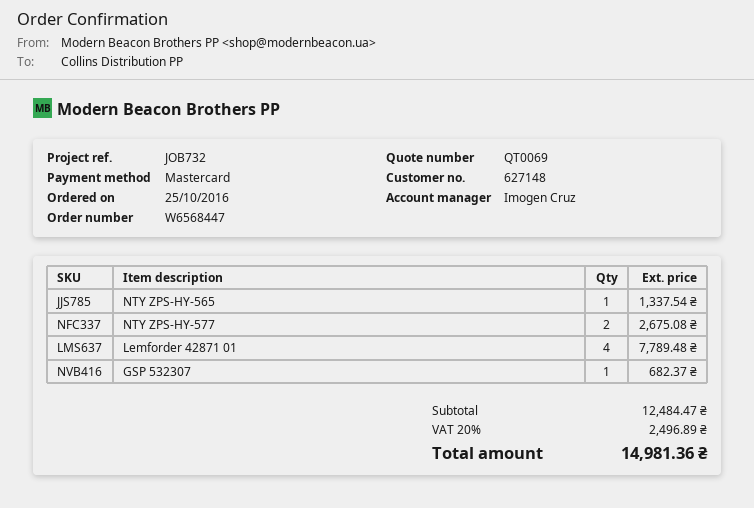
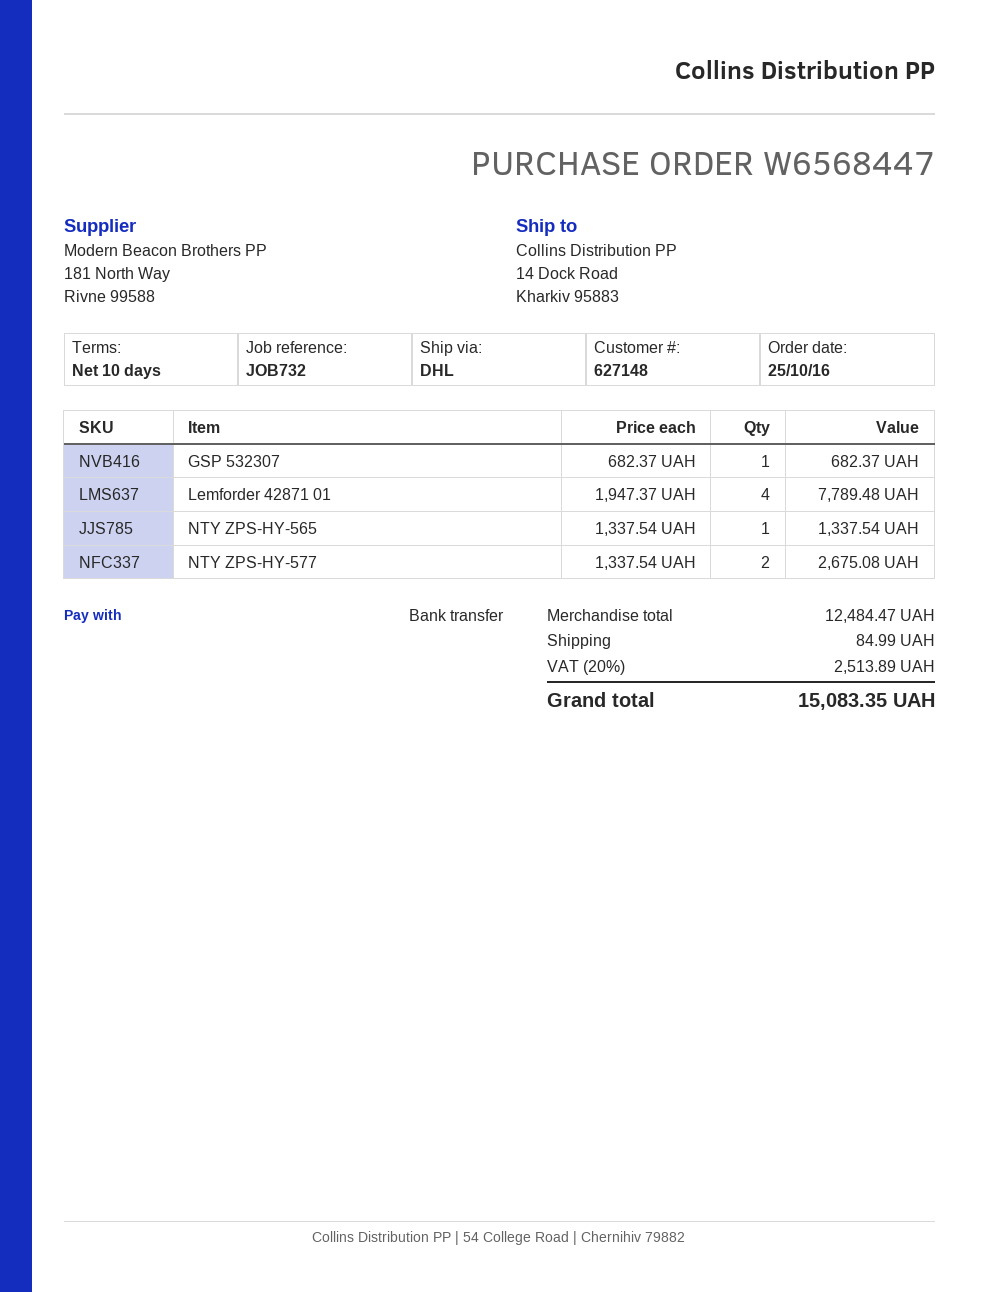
payment method: Mastercard -> bank transfer
shipping: none -> 84.99
tax: 20% = 2496.89 -> 20% = 2513.89
total: 14981.36 -> 15083.35

